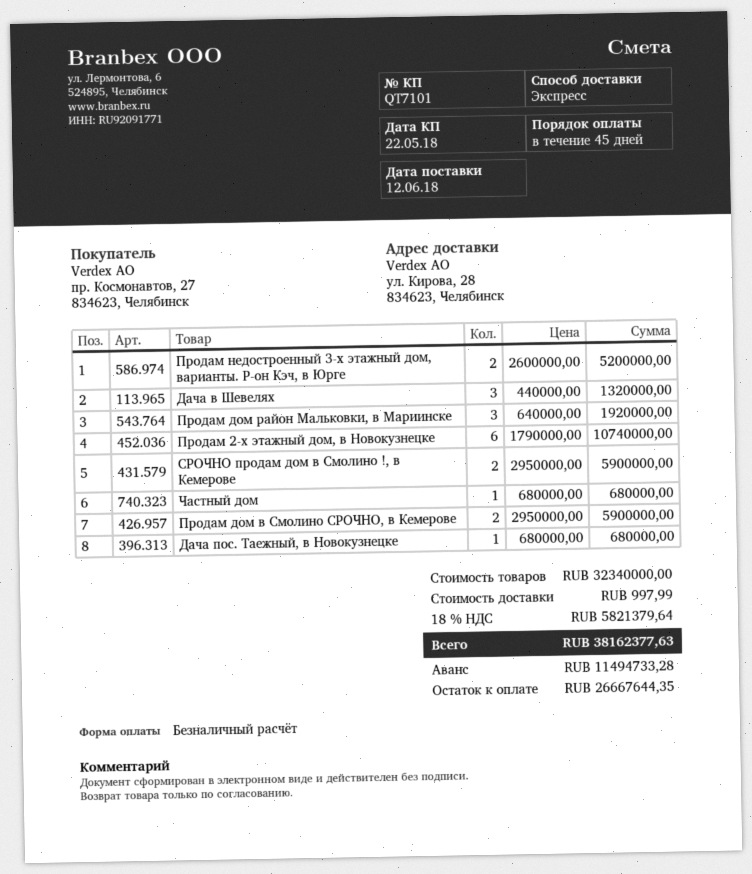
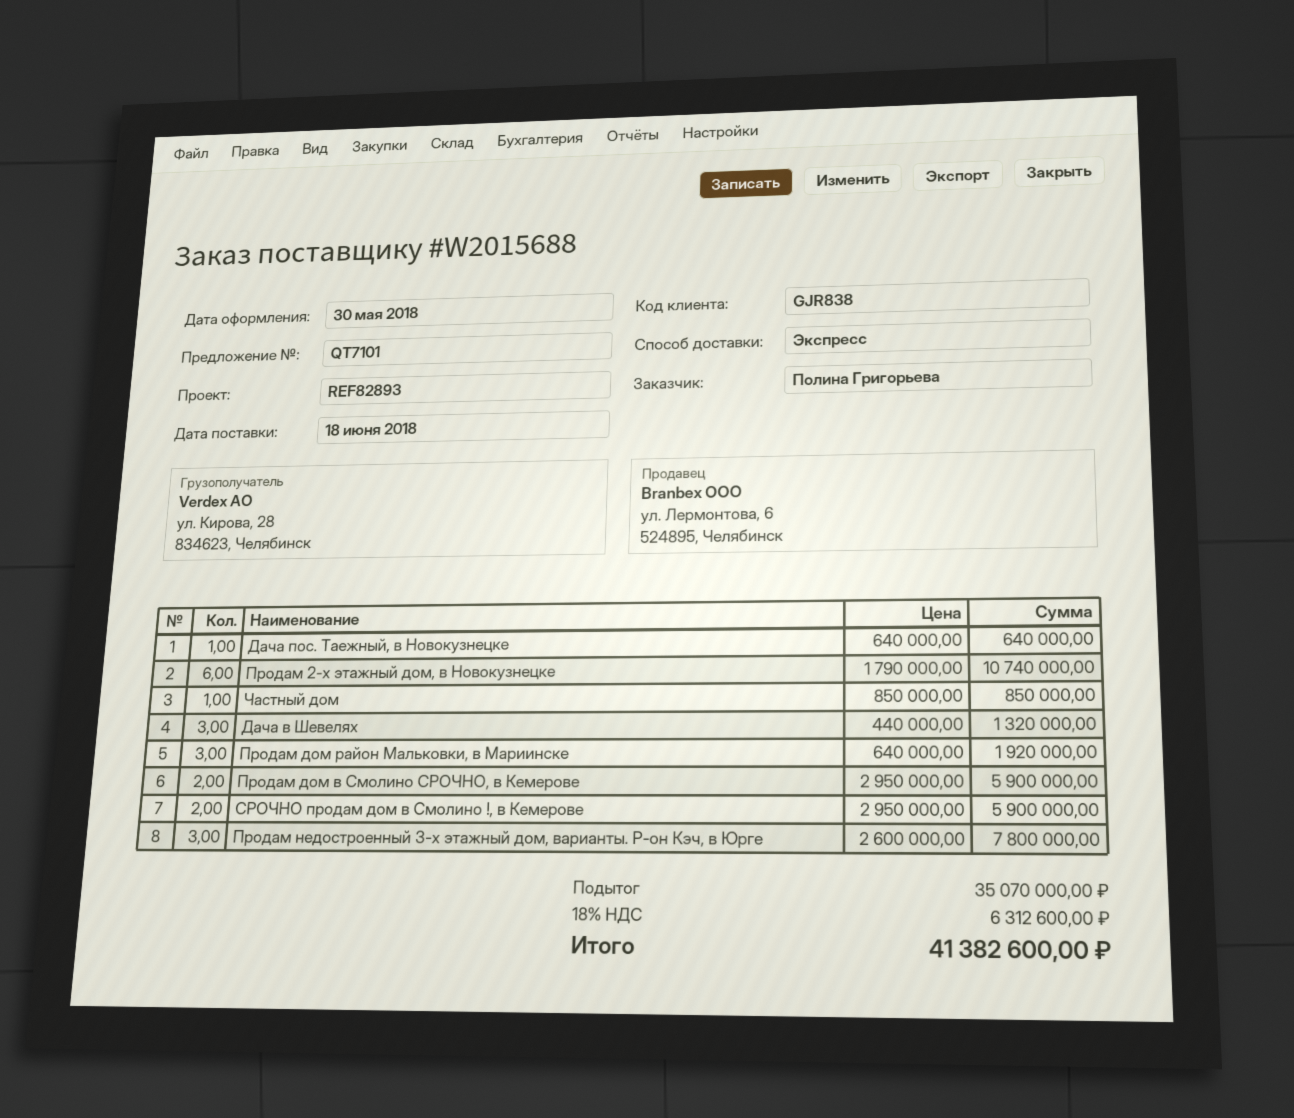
delivery date: 2018-06-12 -> 2018-06-18
Продам недостроенный 3-х этажный дом, варианты. Р-он Кэч, в Юрге: 2 x 2600000.00 = 5200000.00 -> 3 x 2600000.00 = 7800000.00
Частный дом: 1 x 680000.00 = 680000.00 -> 1 x 850000.00 = 850000.00
Дача пос. Таежный, в Новокузнецке: 1 x 680000.00 = 680000.00 -> 1 x 640000.00 = 640000.00
subtotal: 32340000.00 -> 35070000.00
shipping: 997.99 -> none
tax: 18% = 5821379.64 -> 18% = 6312600.00
total: 38162377.63 -> 41382600.00

